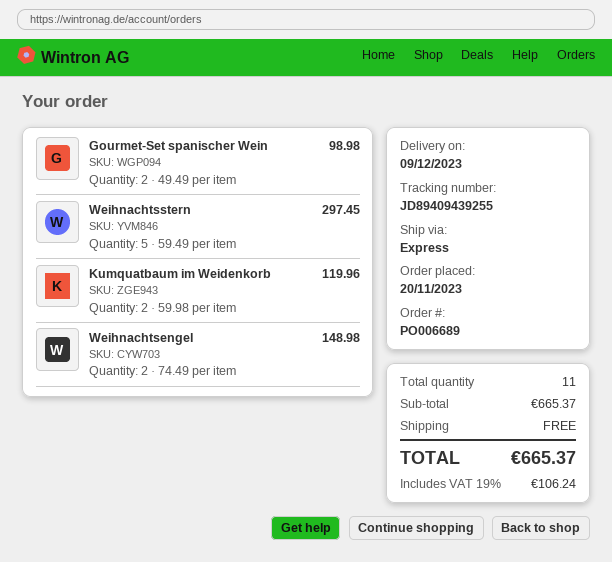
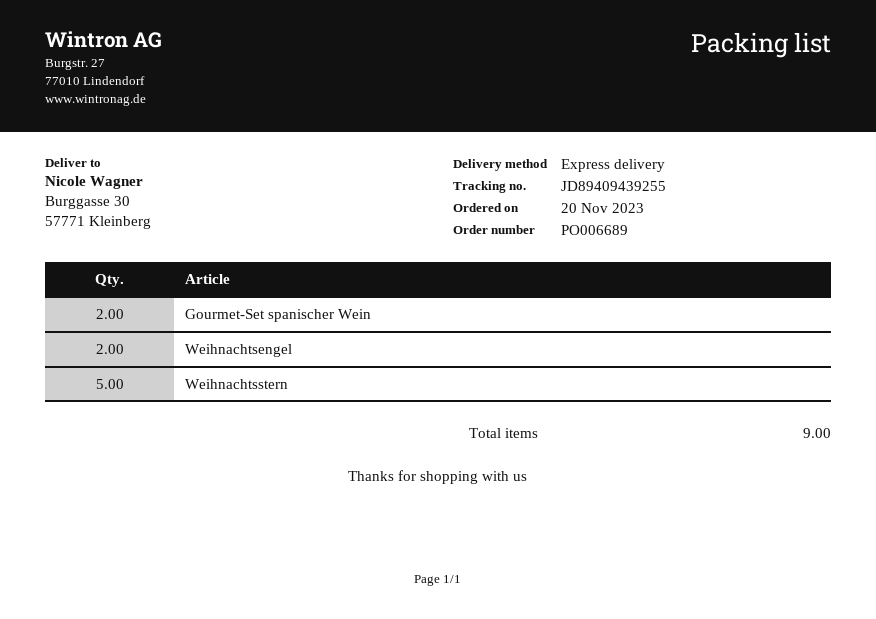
Kumquatbaum im Weidenkorb: 2 -> none
total quantity: 11 -> 9

